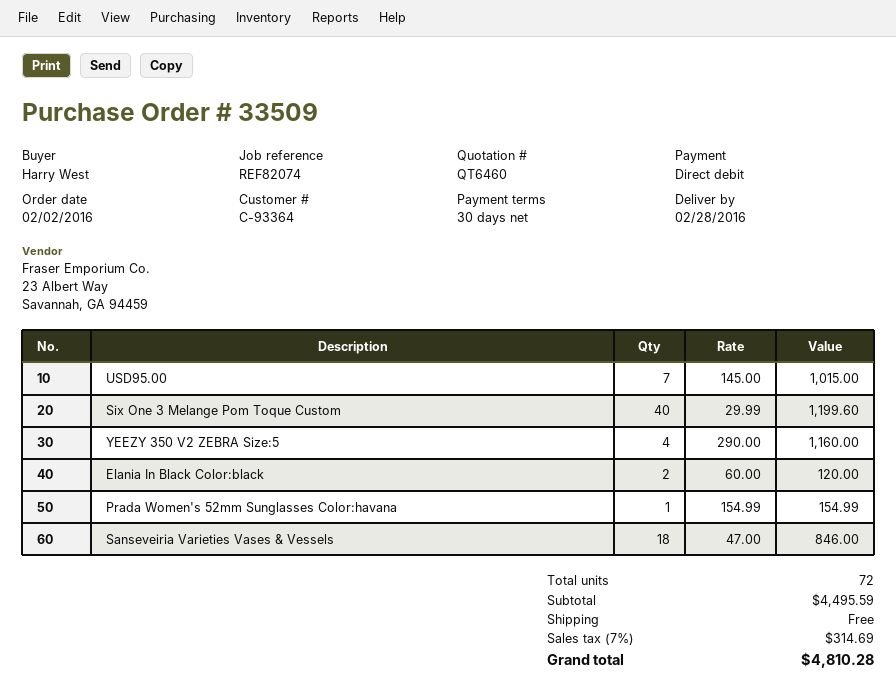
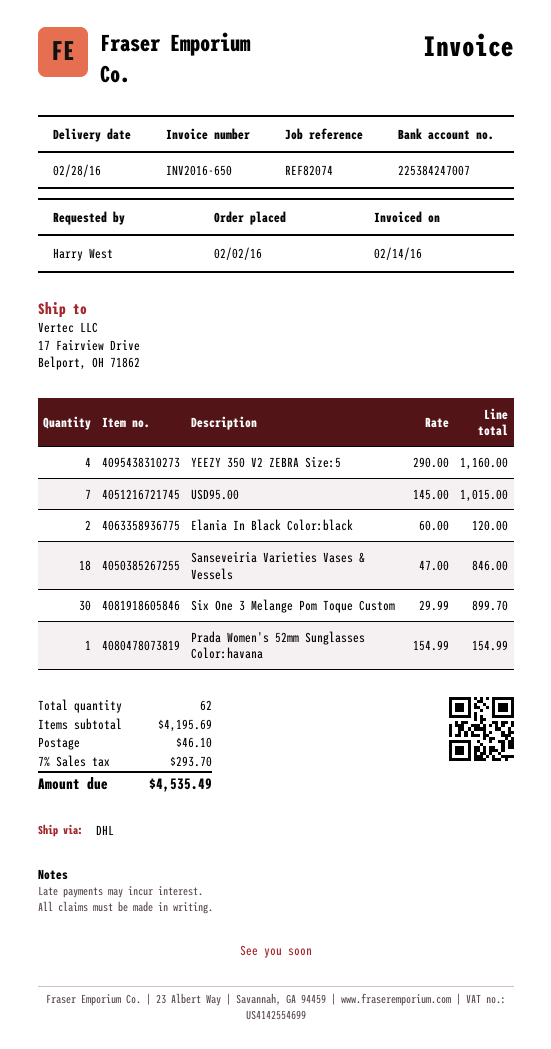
Six One 3 Melange Pom Toque Custom: 40 x 29.99 = 1199.60 -> 30 x 29.99 = 899.70
total quantity: 72 -> 62
subtotal: 4495.59 -> 4195.69
shipping: 0.00 -> 46.10
tax: 7% = 314.69 -> 7% = 293.70
total: 4810.28 -> 4535.49

